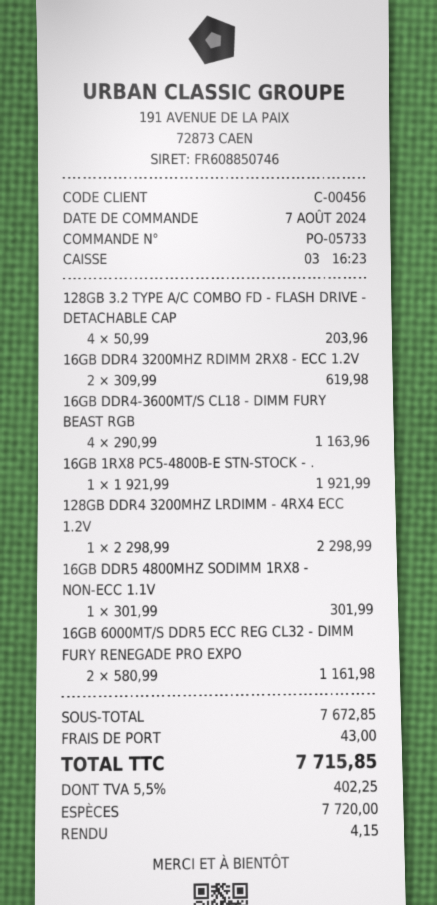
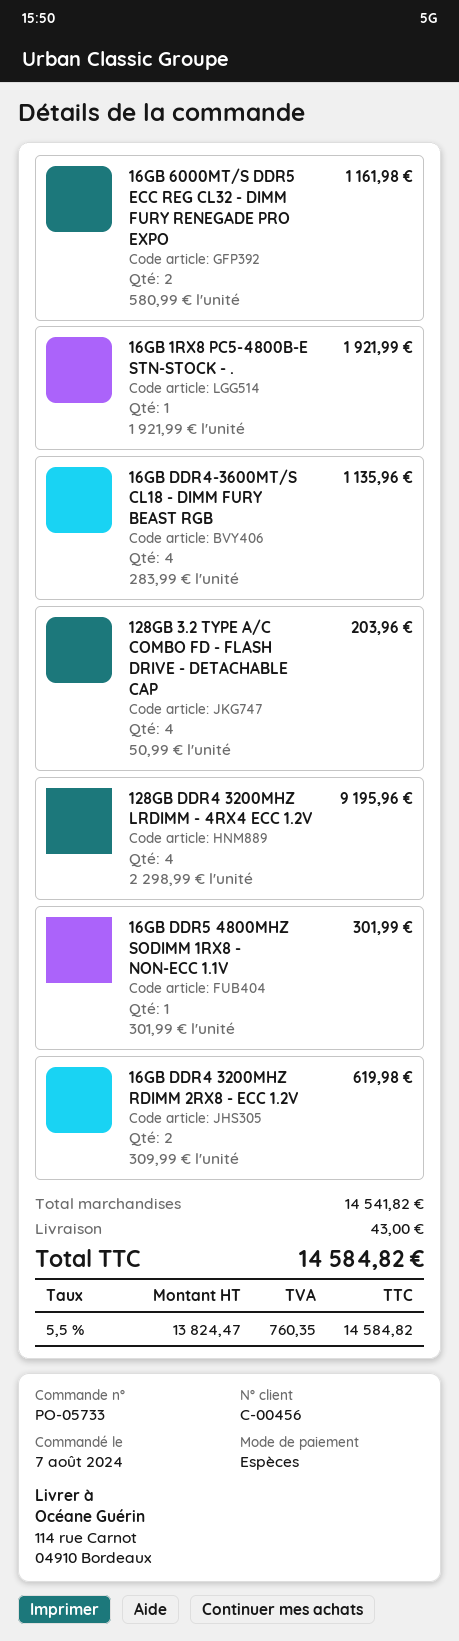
16GB DDR4-3600MT/S CL18 - DIMM FURY BEAST RGB: 4 x 290.99 = 1163.96 -> 4 x 283.99 = 1135.96
128GB DDR4 3200MHZ LRDIMM - 4RX4 ECC 1.2V: 1 x 2298.99 = 2298.99 -> 4 x 2298.99 = 9195.96
subtotal: 7672.85 -> 14541.82
tax: 5.5% = 402.25 -> 5.5% = 760.35
total: 7715.85 -> 14584.82

